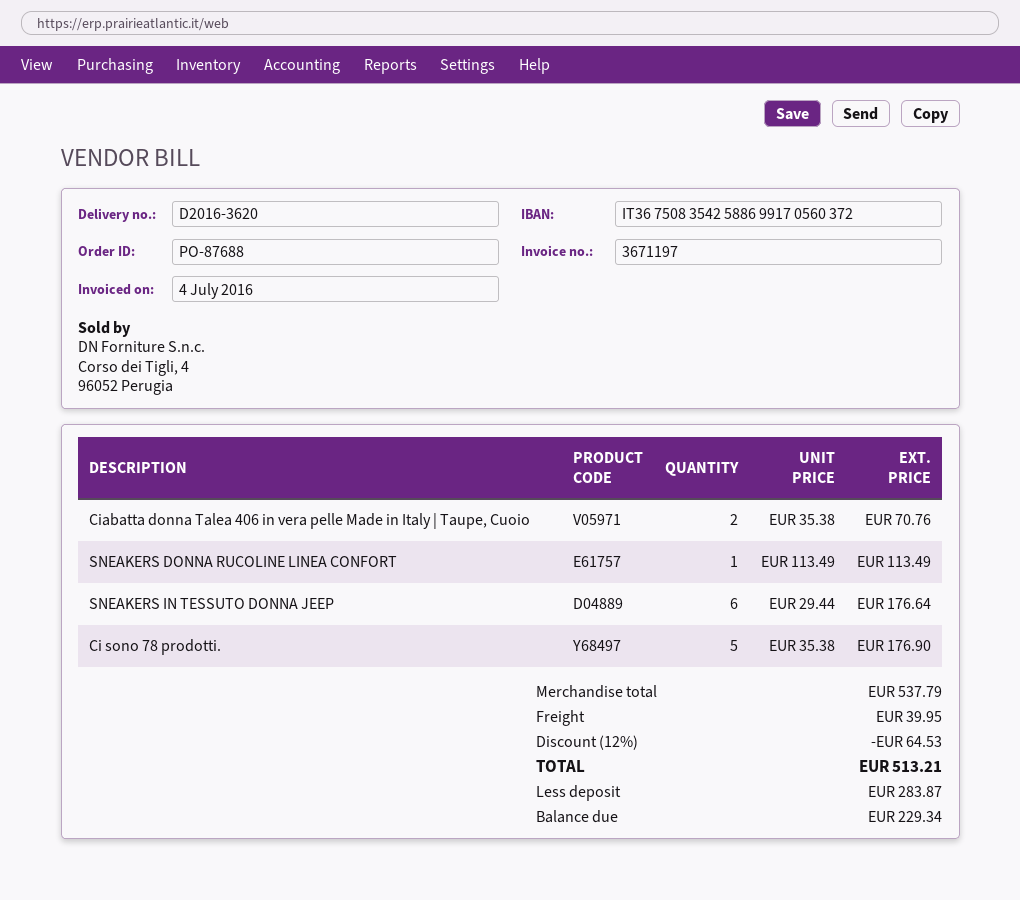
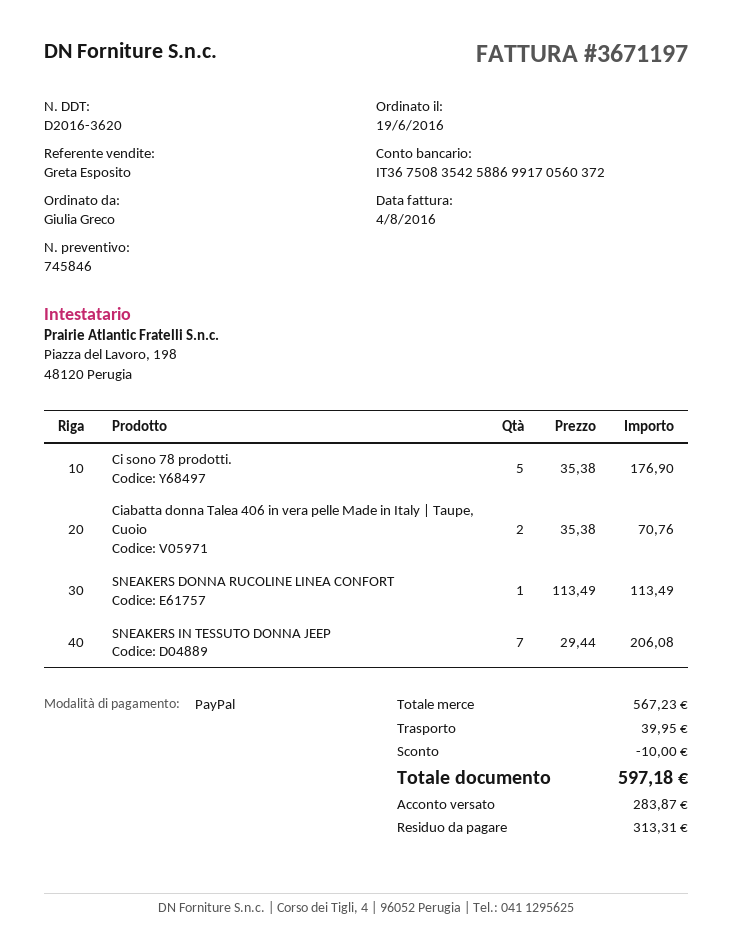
invoice date: 2016-07-04 -> 2016-08-04
SNEAKERS IN TESSUTO DONNA JEEP: 6 x 29.44 = 176.64 -> 7 x 29.44 = 206.08
subtotal: 537.79 -> 567.23
discount: 64.53 -> 10.00
total: 513.21 -> 597.18
balance: 229.34 -> 313.31

